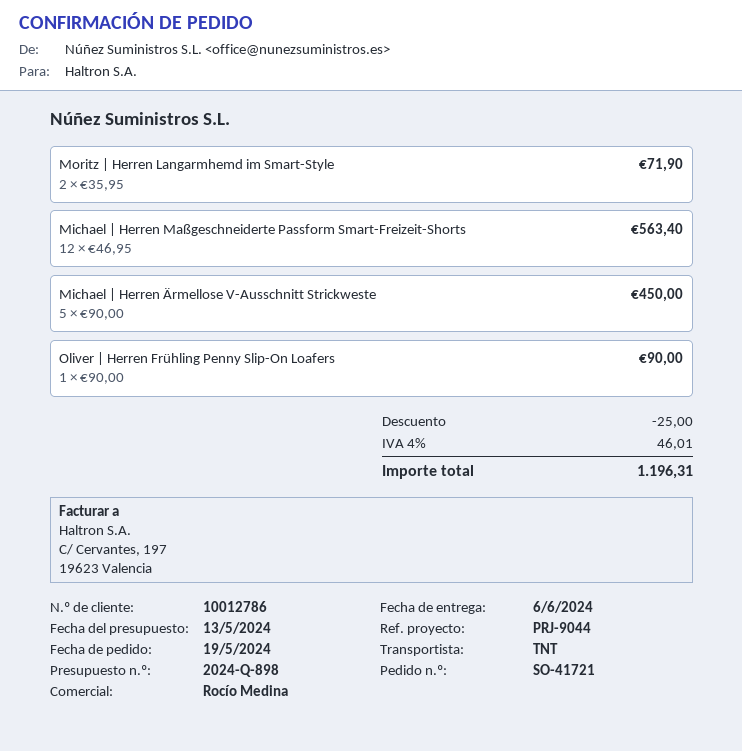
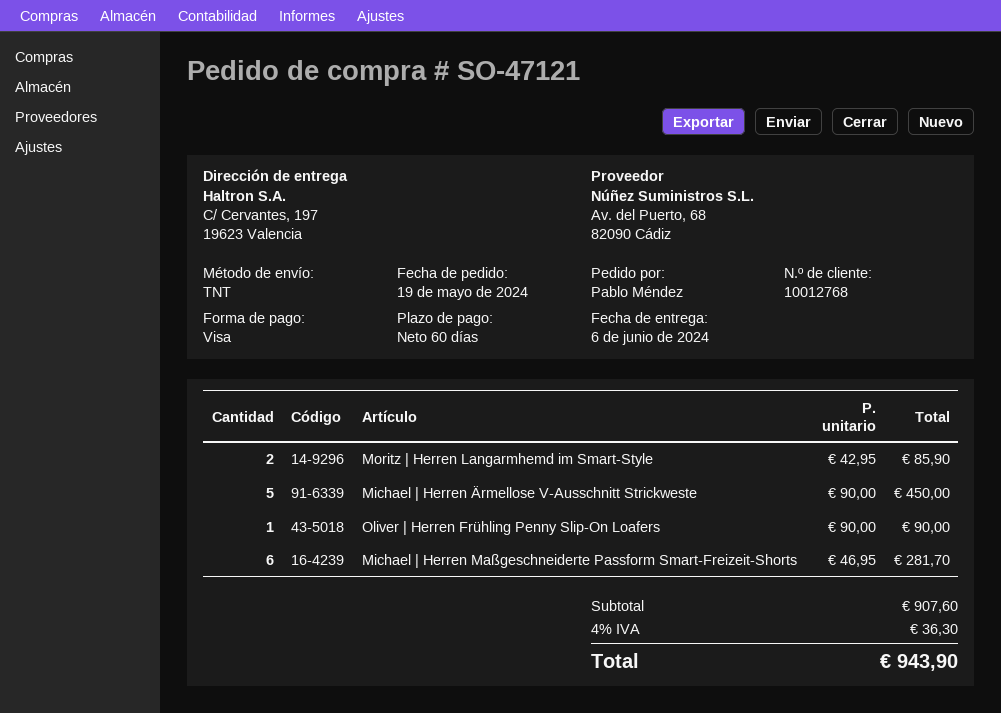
order number: SO-41721 -> SO-47121
customer number: 10012786 -> 10012768
Moritz | Herren Langarmhemd im Smart-Style: 2 x 35.95 = 71.90 -> 2 x 42.95 = 85.90
Michael | Herren Maßgeschneiderte Passform Smart-Freizeit-Shorts: 12 x 46.95 = 563.40 -> 6 x 46.95 = 281.70
discount: 25.00 -> none
tax: 4% = 46.01 -> 4% = 36.30
total: 1196.31 -> 943.90

